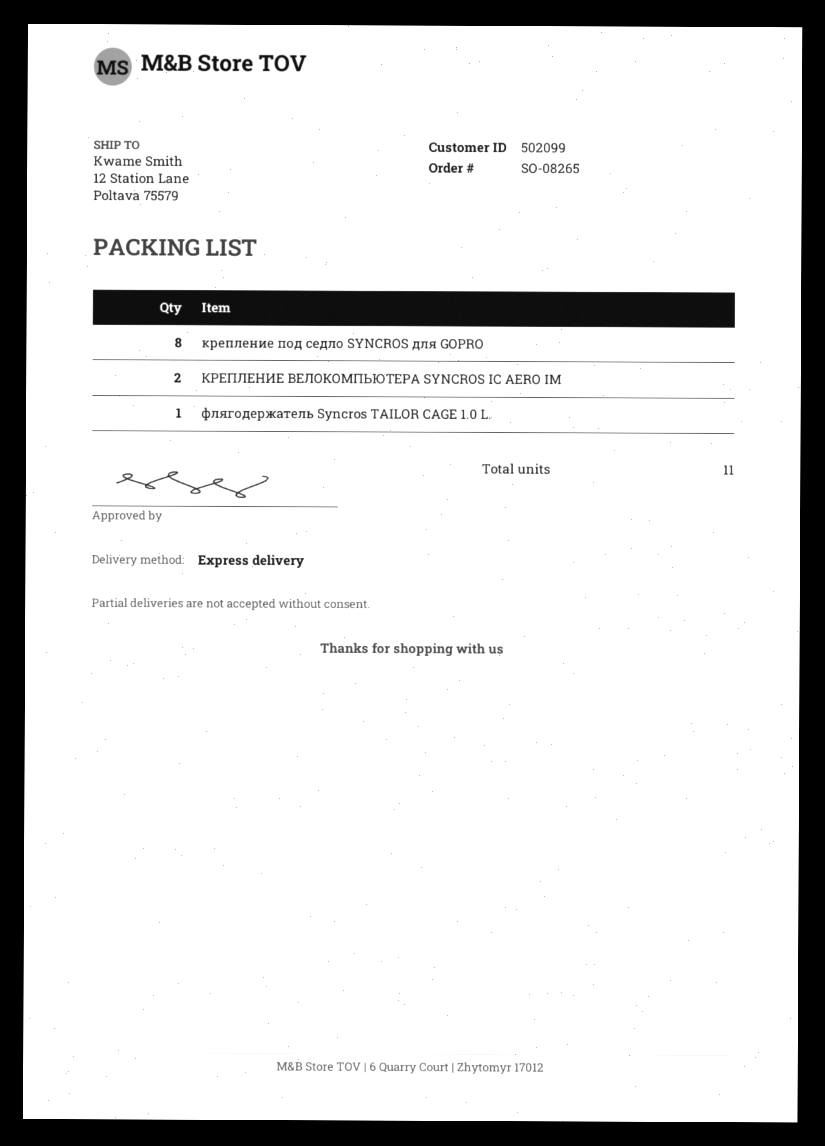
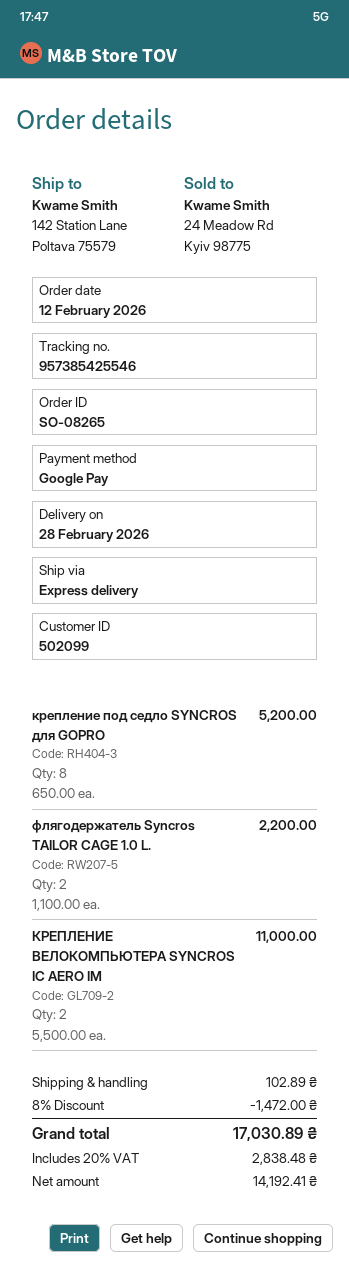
ship to: 12 Station Lane, Poltava 75579 -> 142 Station Lane, Poltava 75579
флягодержатель Syncros TAILOR CAGE 1.0 L.: 1 -> 2

